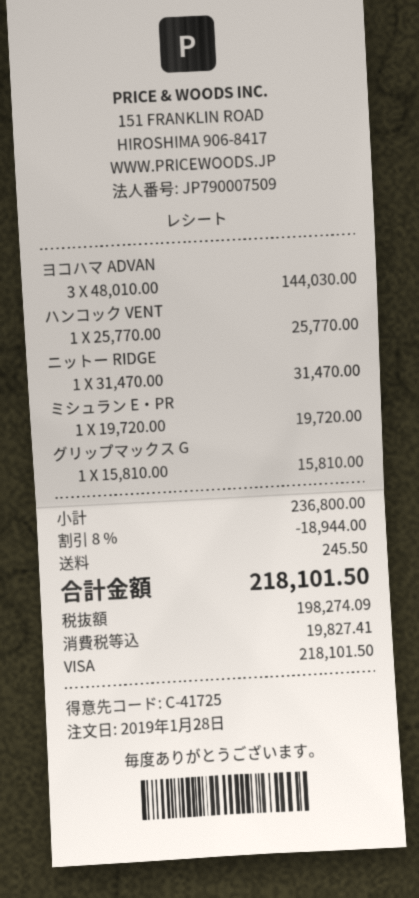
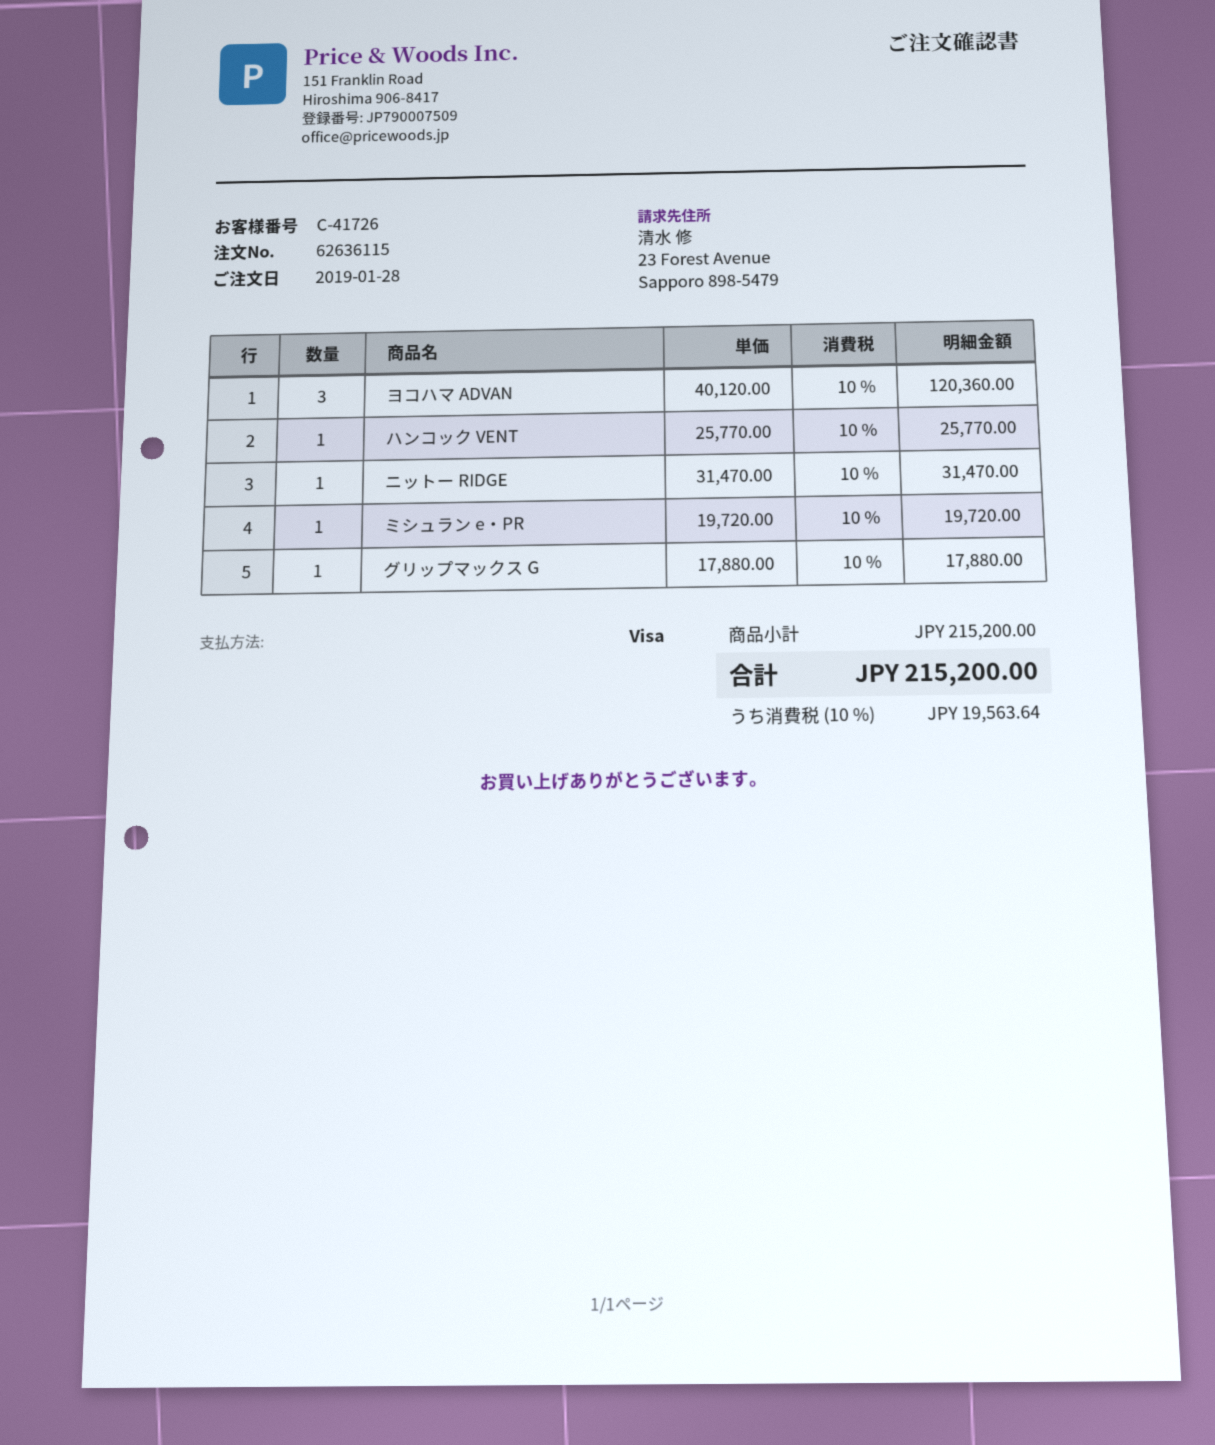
customer number: C-41725 -> C-41726
ヨコハマ ADVAN: 3 x 48010.00 = 144030.00 -> 3 x 40120.00 = 120360.00
グリップマックス G: 1 x 15810.00 = 15810.00 -> 1 x 17880.00 = 17880.00
subtotal: 236800.00 -> 215200.00
discount: 8% = 18944.00 -> none
shipping: 245.50 -> none
tax: 19827.41 -> 19563.64
total: 218101.50 -> 215200.00

